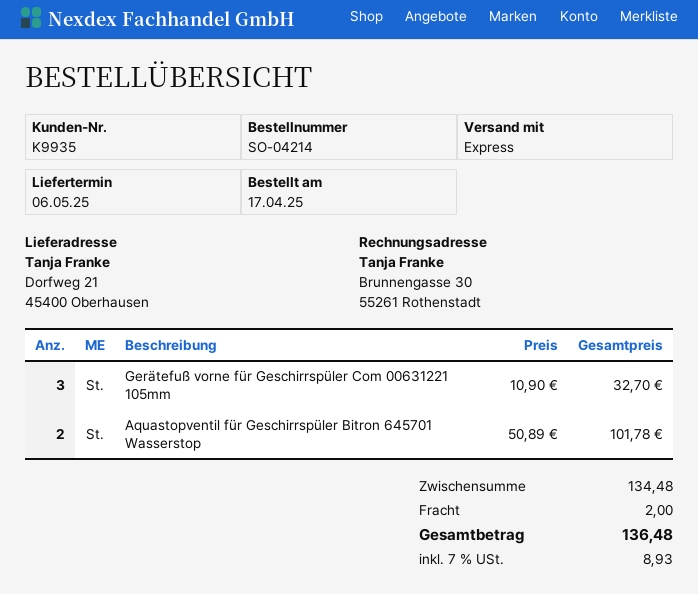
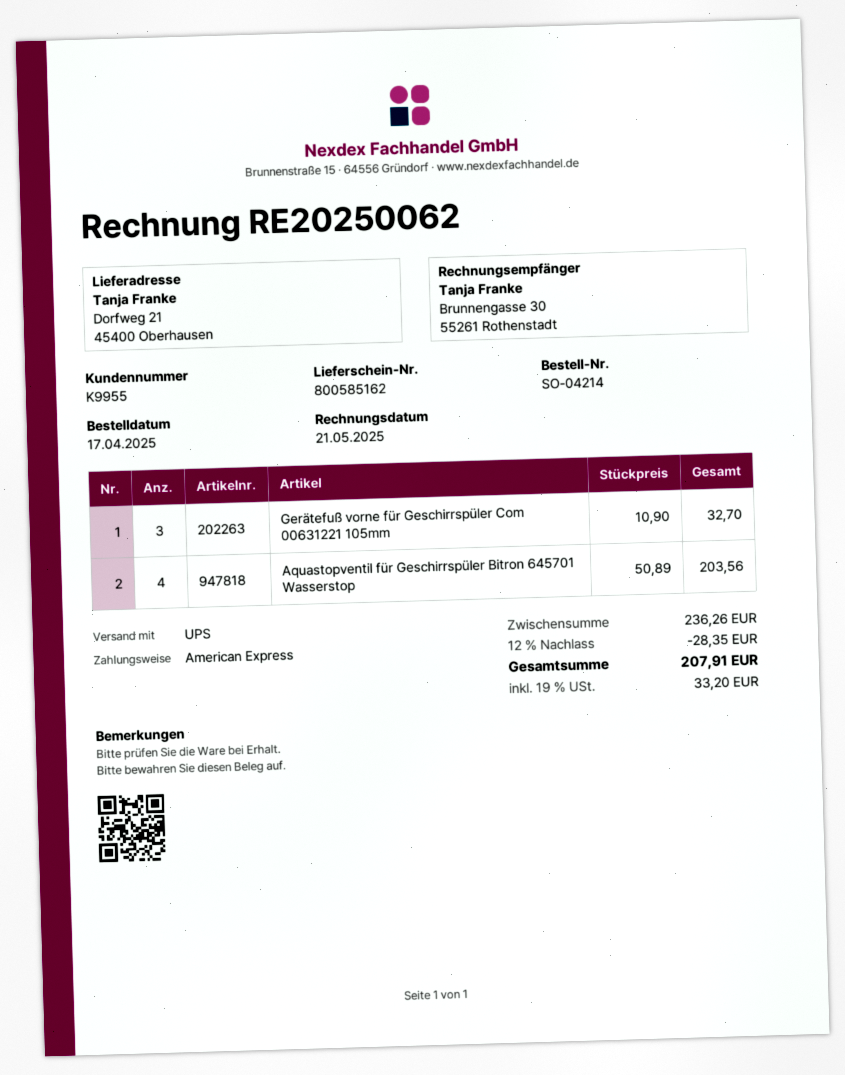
customer number: K9935 -> K9955
shipping method: express -> UPS
Aquastopventil für Geschirrspüler Bitron 645701 Wasserstop: 2 x 50.89 = 101.78 -> 4 x 50.89 = 203.56
subtotal: 134.48 -> 236.26
discount: none -> 12% = 28.35
shipping: 2.00 -> none
tax: 7% = 8.93 -> 19% = 33.20
total: 136.48 -> 207.91

